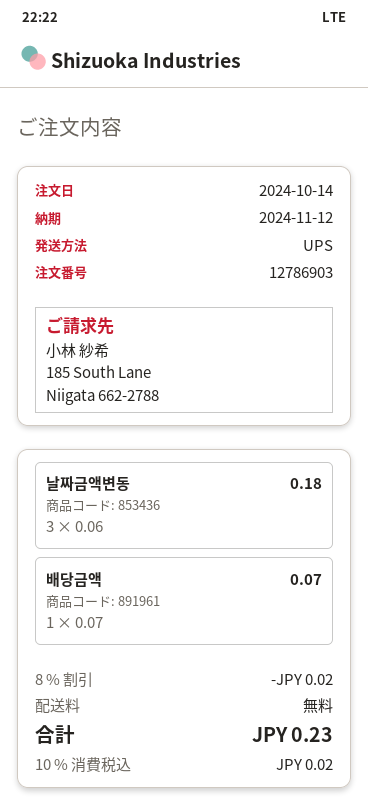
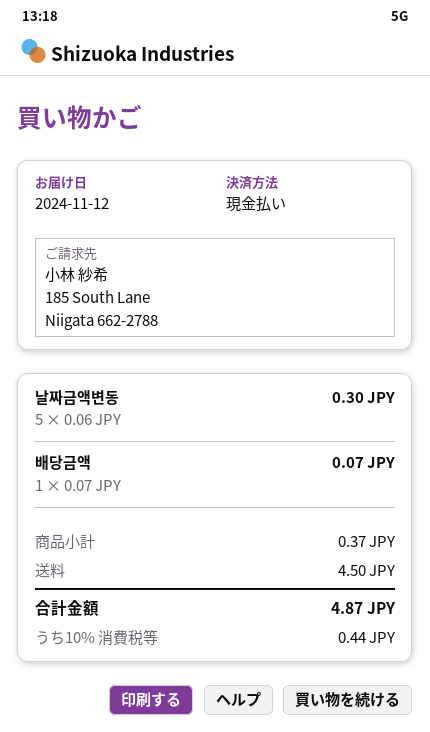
날짜금액변동: 3 x 0.06 = 0.18 -> 5 x 0.06 = 0.30
discount: 8% = 0.02 -> none
shipping: 0.00 -> 4.50
tax: 10% = 0.02 -> 10% = 0.44
total: 0.23 -> 4.87

